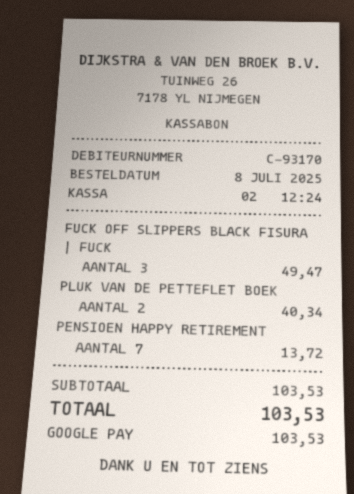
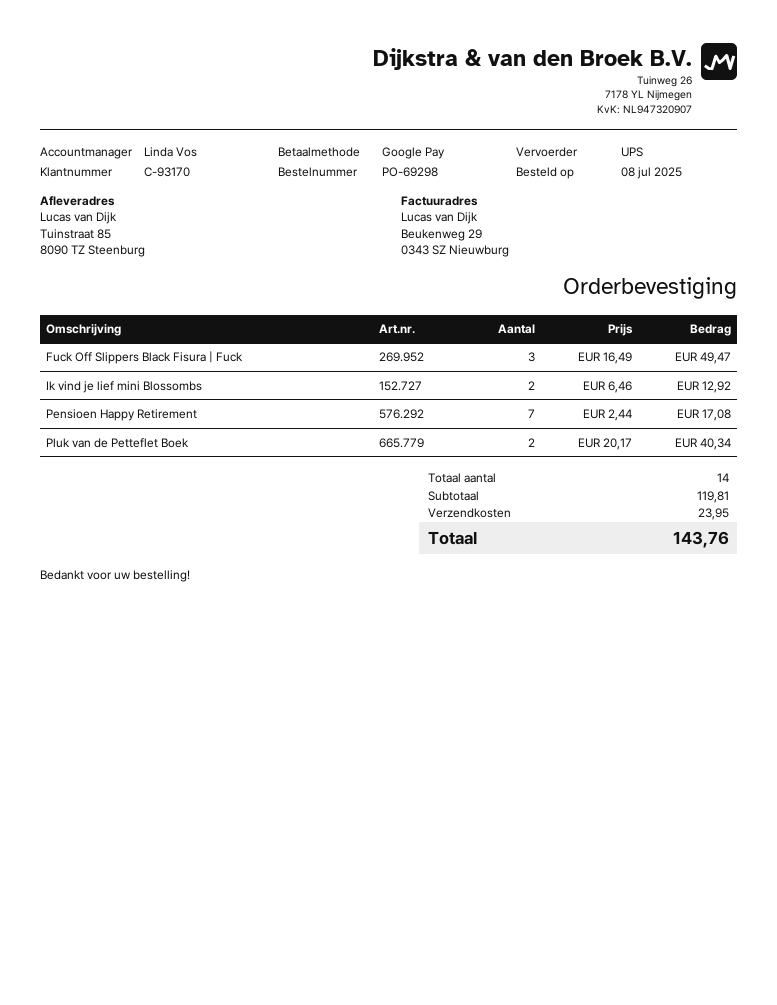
PENSIOEN HAPPY RETIREMENT: 7 for 13.72 -> 7 for 17.08
Ik vind je lief mini Blossombs: none -> 2 for 12.92
subtotal: 103.53 -> 119.81
shipping: none -> 23.95
total: 103.53 -> 143.76

